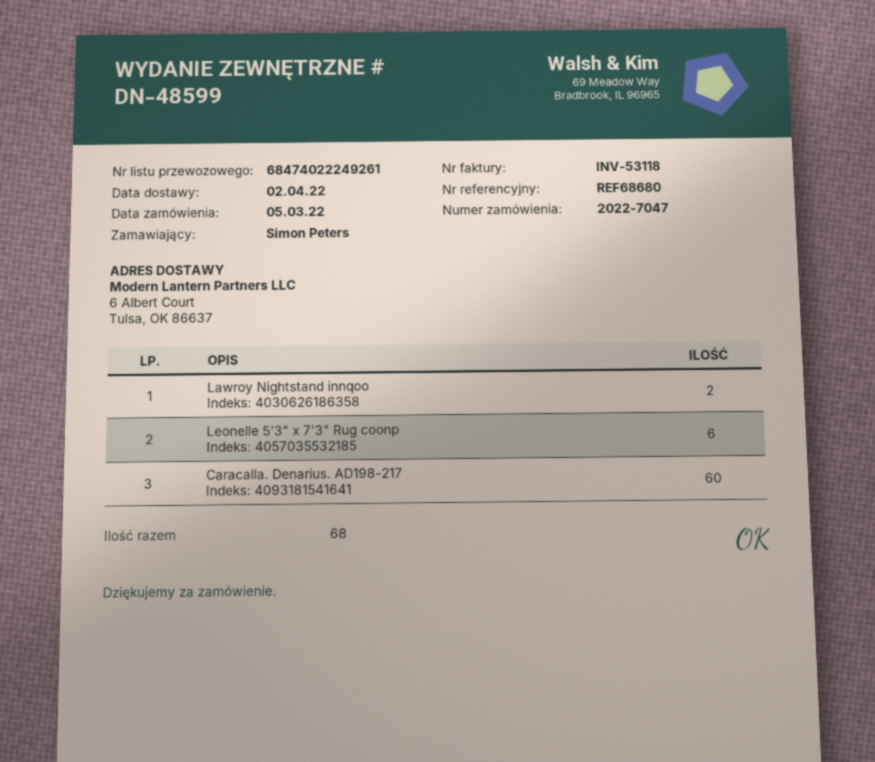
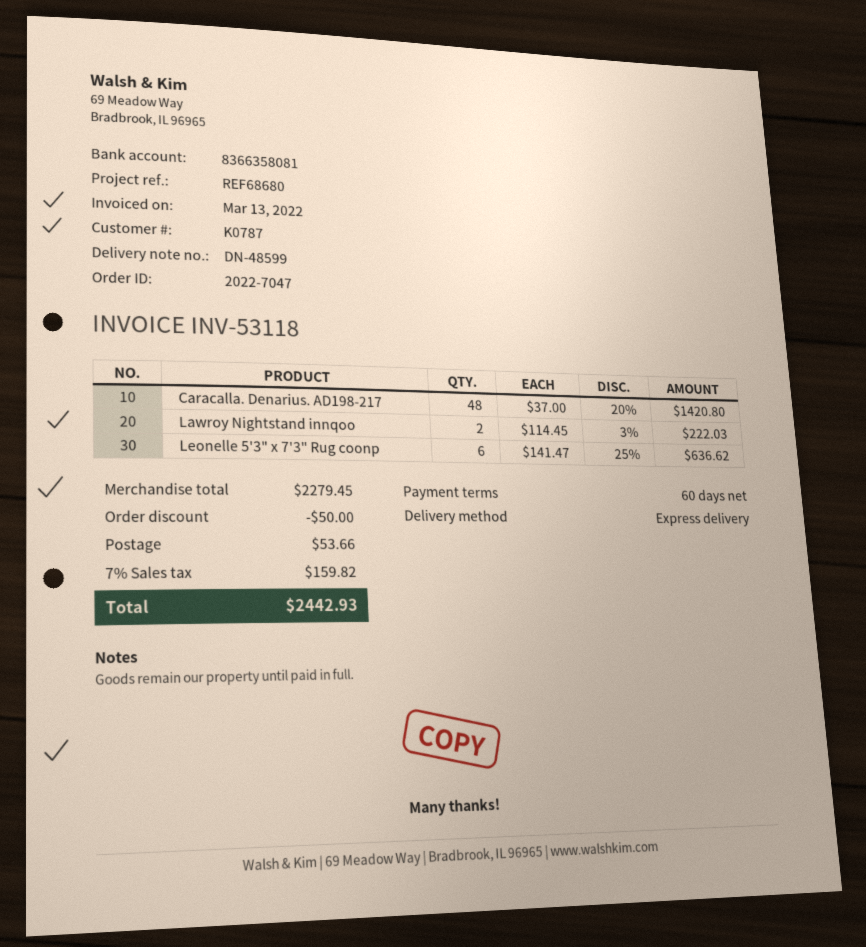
Caracalla. Denarius. AD198-217: 60 -> 48

